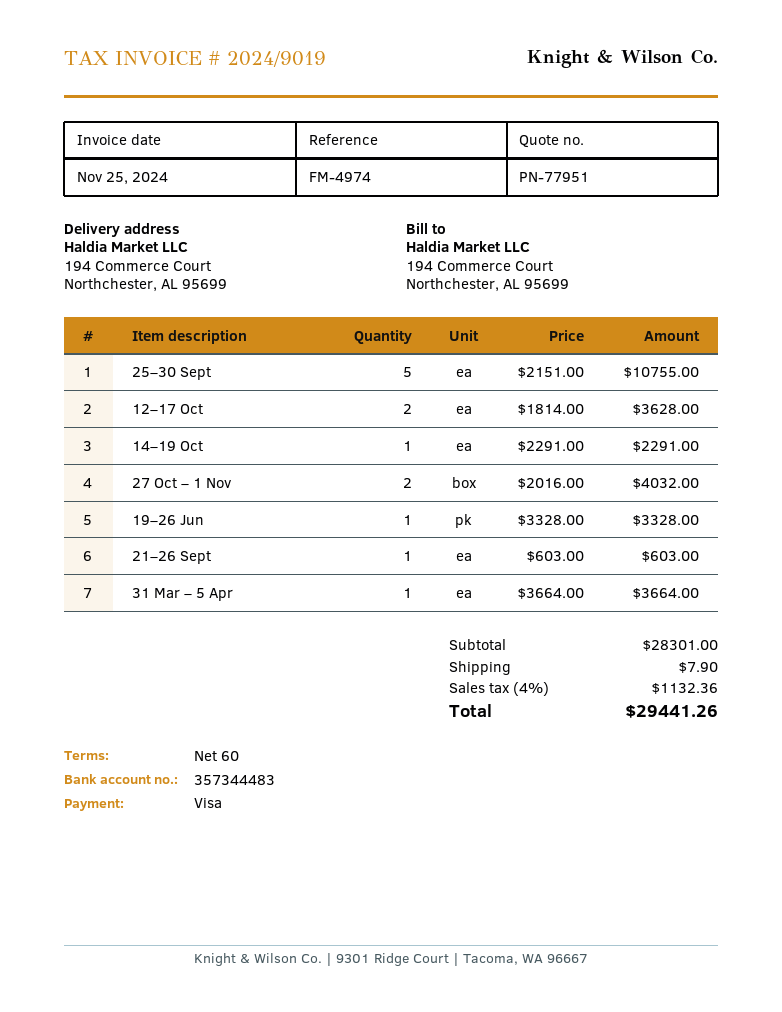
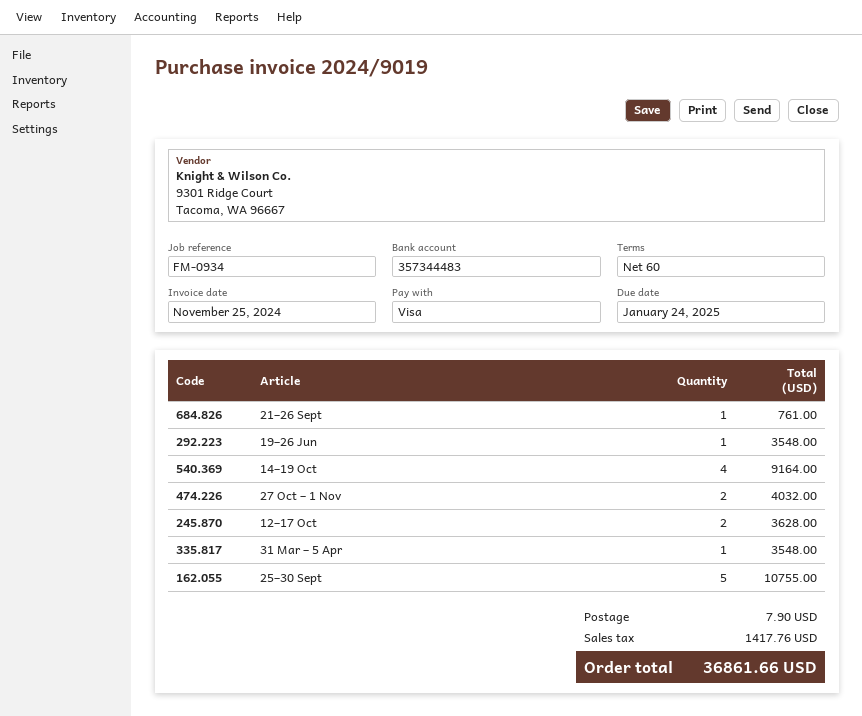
reference: FM-4974 -> FM-0934
14–19 Oct: 1 for 2291.00 -> 4 for 9164.00
19–26 Jun: 1 for 3328.00 -> 1 for 3548.00
21–26 Sept: 1 for 603.00 -> 1 for 761.00
31 Mar – 5 Apr: 1 for 3664.00 -> 1 for 3548.00
tax: 1132.36 -> 1417.76
total: 29441.26 -> 36861.66

